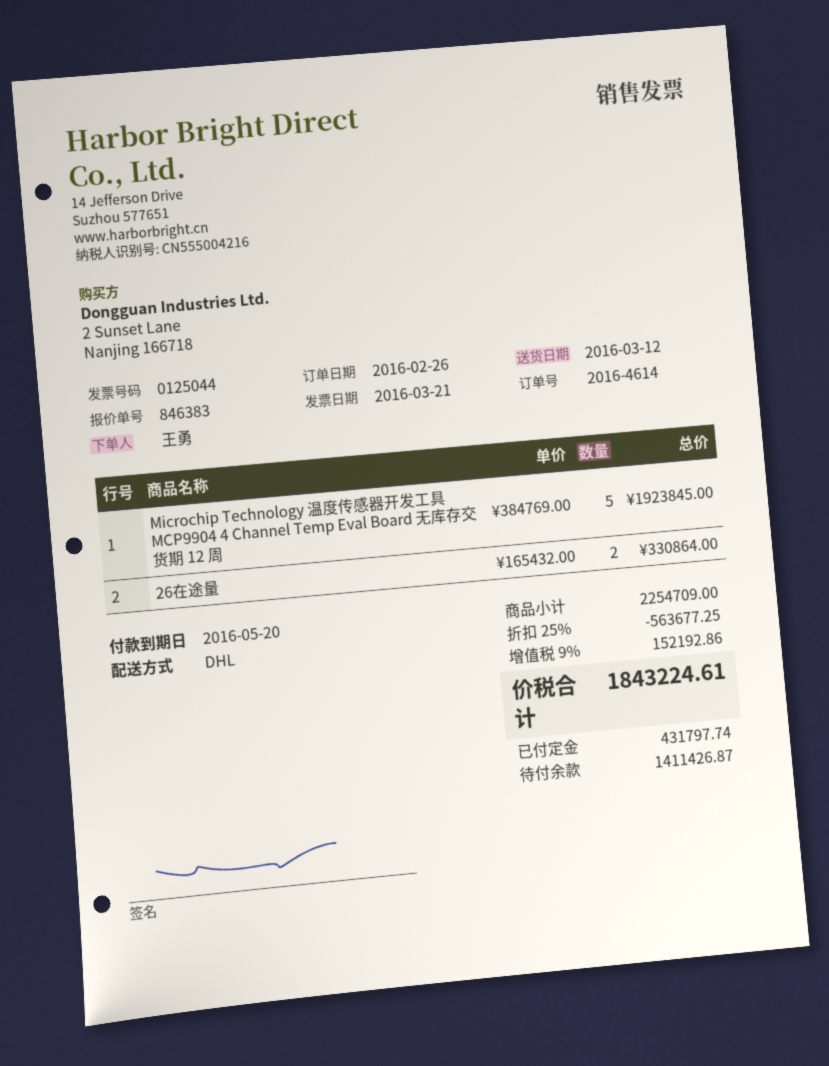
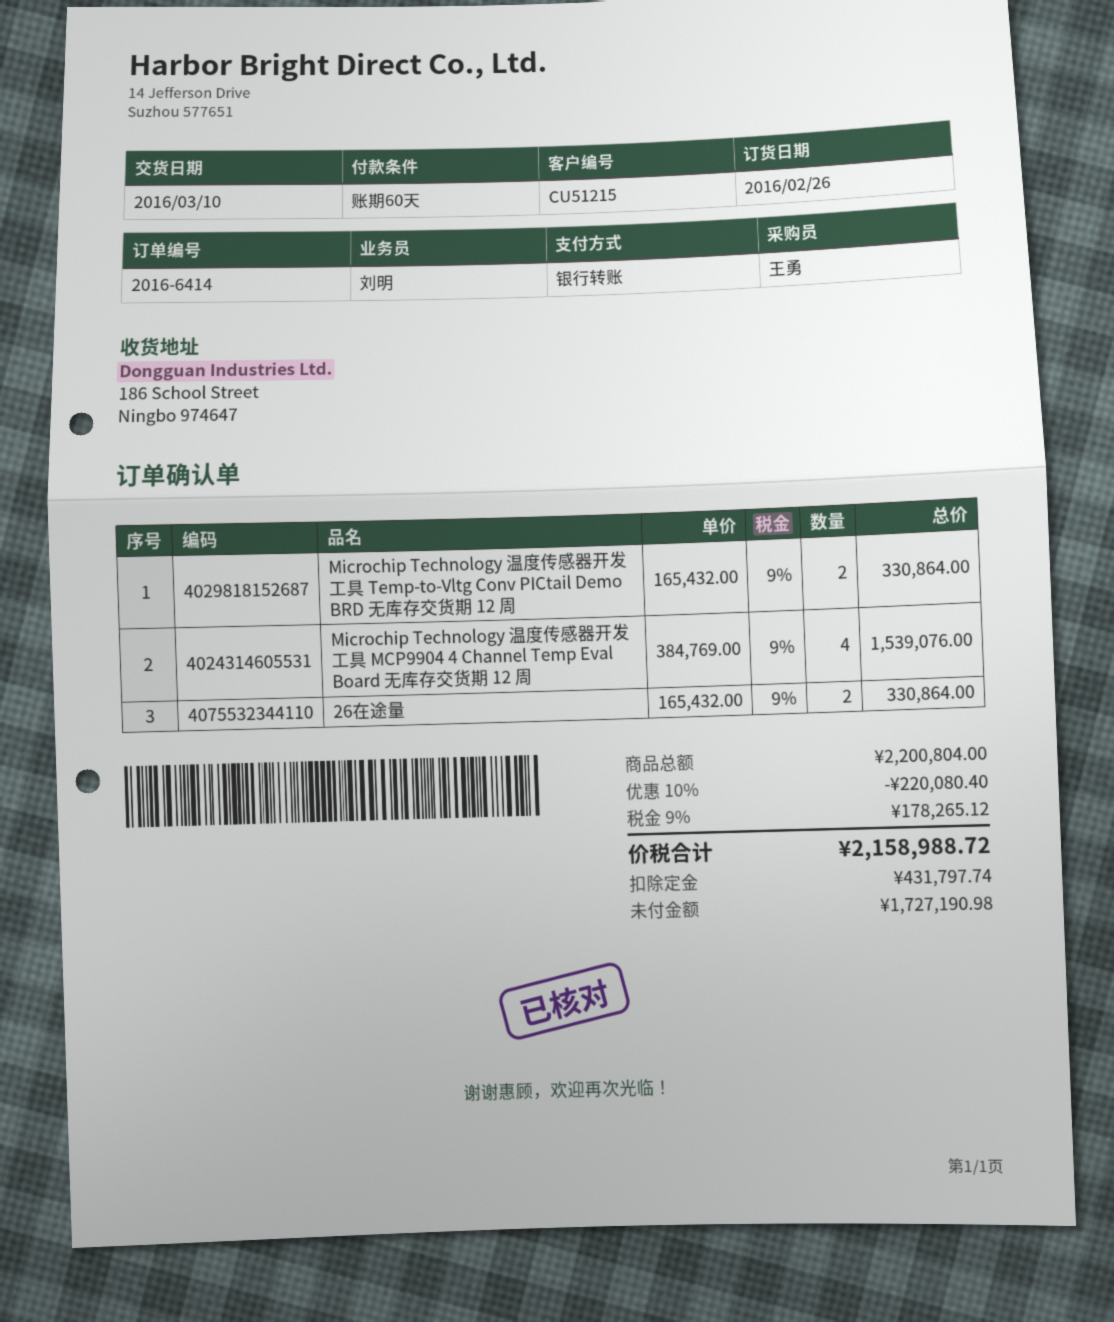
order number: 2016-4614 -> 2016-6414
delivery date: 2016-03-12 -> 2016-03-10
Microchip Technology 温度传感器开发工具 MCP9904 4 Channel Temp Eval Board 无库存交货期 12 周: 5 x 384769.00 = 1923845.00 -> 4 x 384769.00 = 1539076.00
Microchip Technology 温度传感器开发工具 Temp-to-Vltg Conv PICtail Demo BRD 无库存交货期 12 周: none -> 2 x 165432.00 = 330864.00
subtotal: 2254709.00 -> 2200804.00
discount: 25% = 563677.25 -> 10% = 220080.40
tax: 9% = 152192.86 -> 9% = 178265.12
total: 1843224.61 -> 2158988.72
balance: 1411426.87 -> 1727190.98

